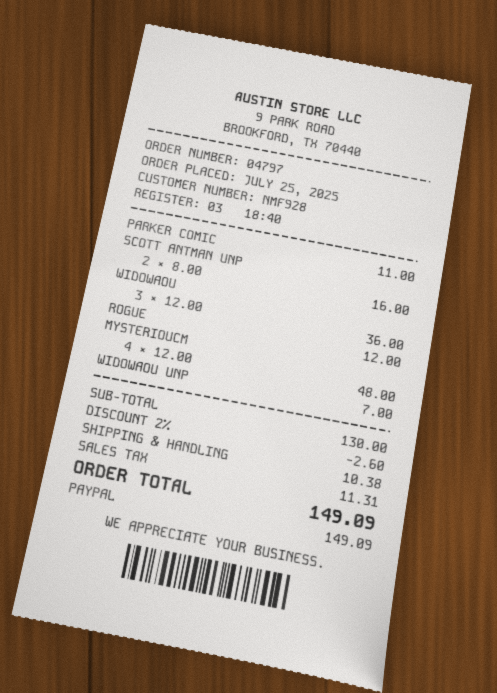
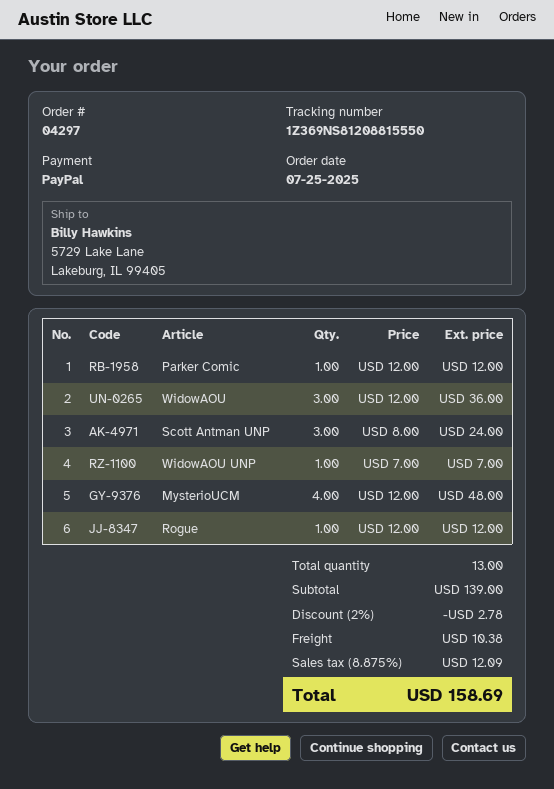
order number: 04797 -> 04297
PARKER COMIC: 1 x 11.00 = 11.00 -> 1 x 12.00 = 12.00
SCOTT ANTMAN UNP: 2 x 8.00 = 16.00 -> 3 x 8.00 = 24.00
subtotal: 130.00 -> 139.00
discount: 2% = 2.60 -> 2% = 2.78
tax: 11.31 -> 12.09
total: 149.09 -> 158.69

